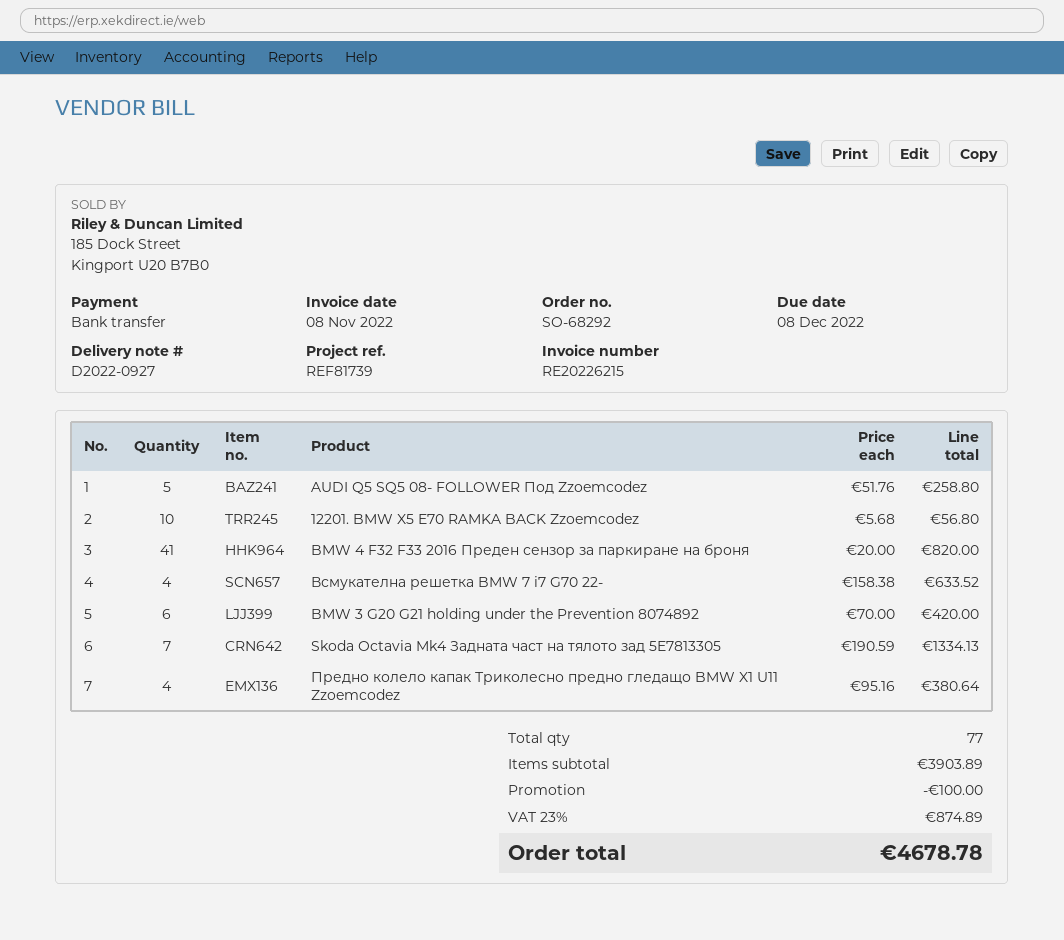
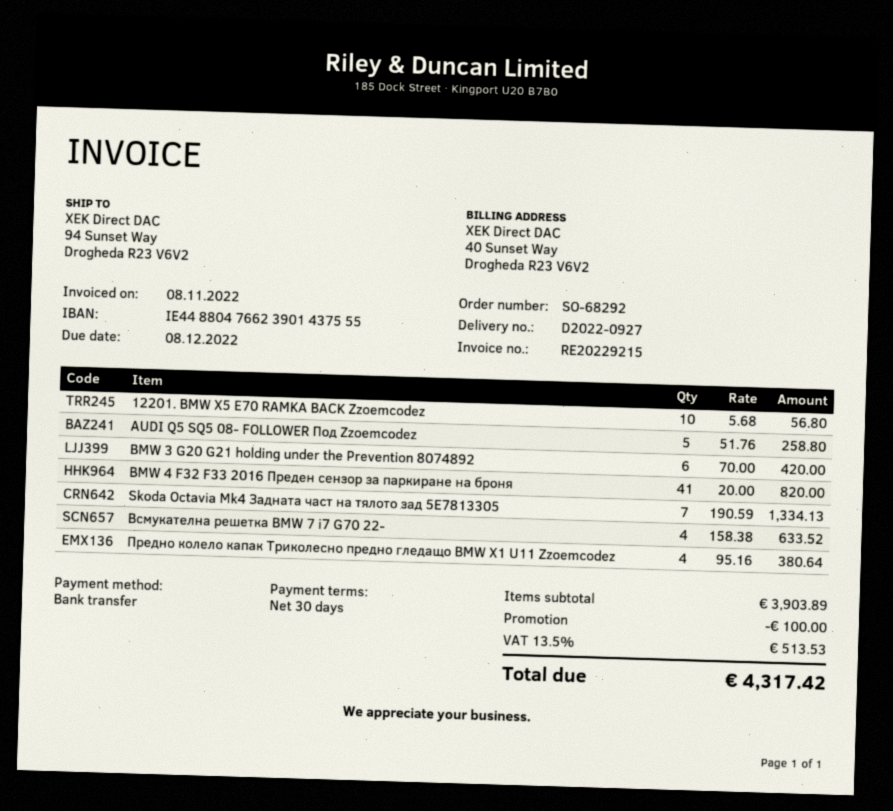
invoice number: RE20226215 -> RE20229215
tax: 23% = 874.89 -> 13.5% = 513.53
total: 4678.78 -> 4317.42

